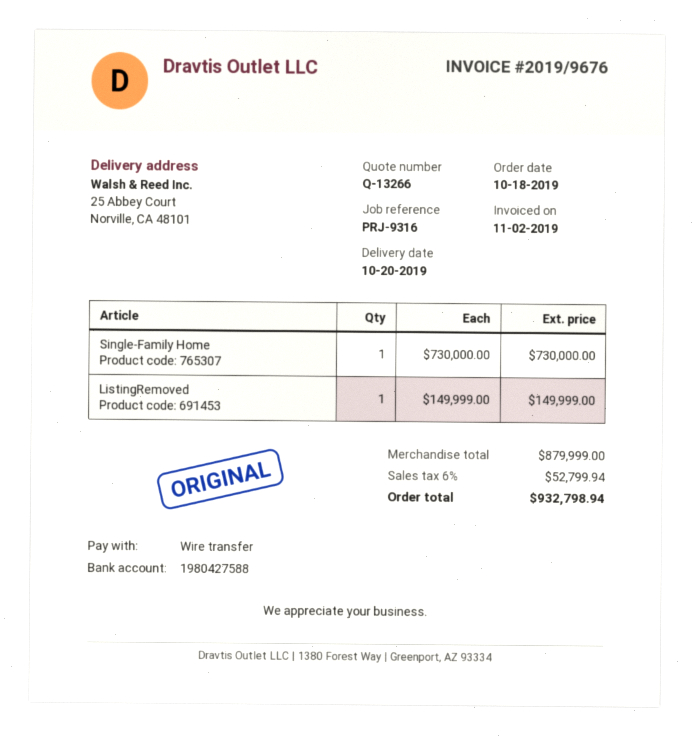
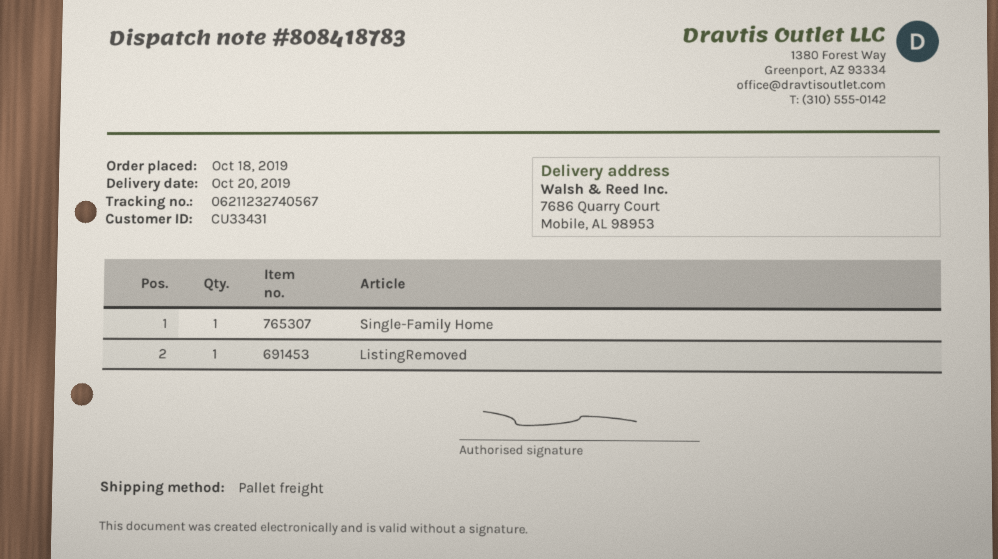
ship to: 25 Abbey Court, Norville, CA 48101 -> 7686 Quarry Court, Mobile, AL 98953

